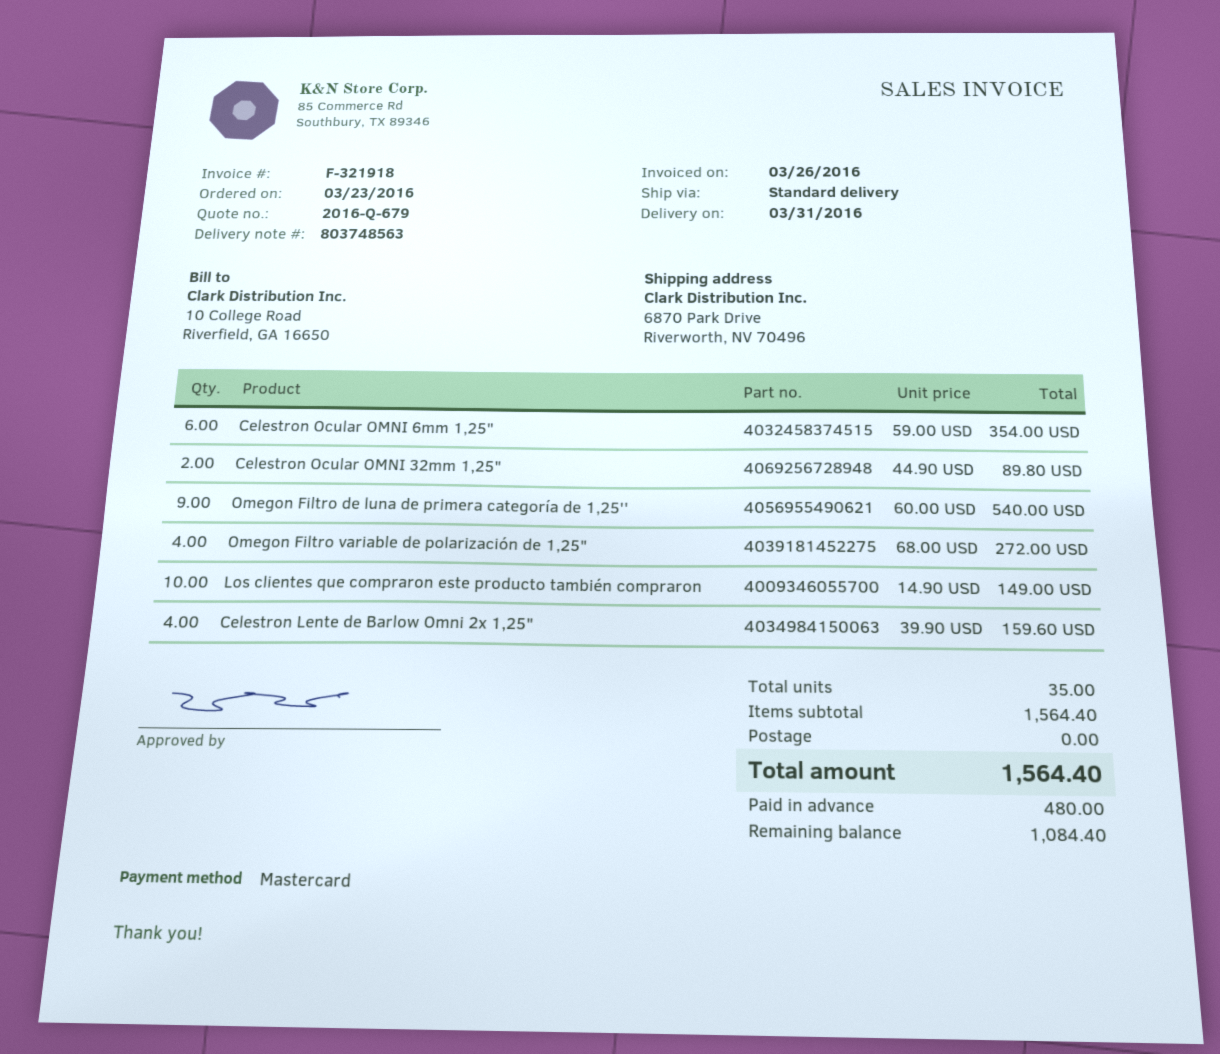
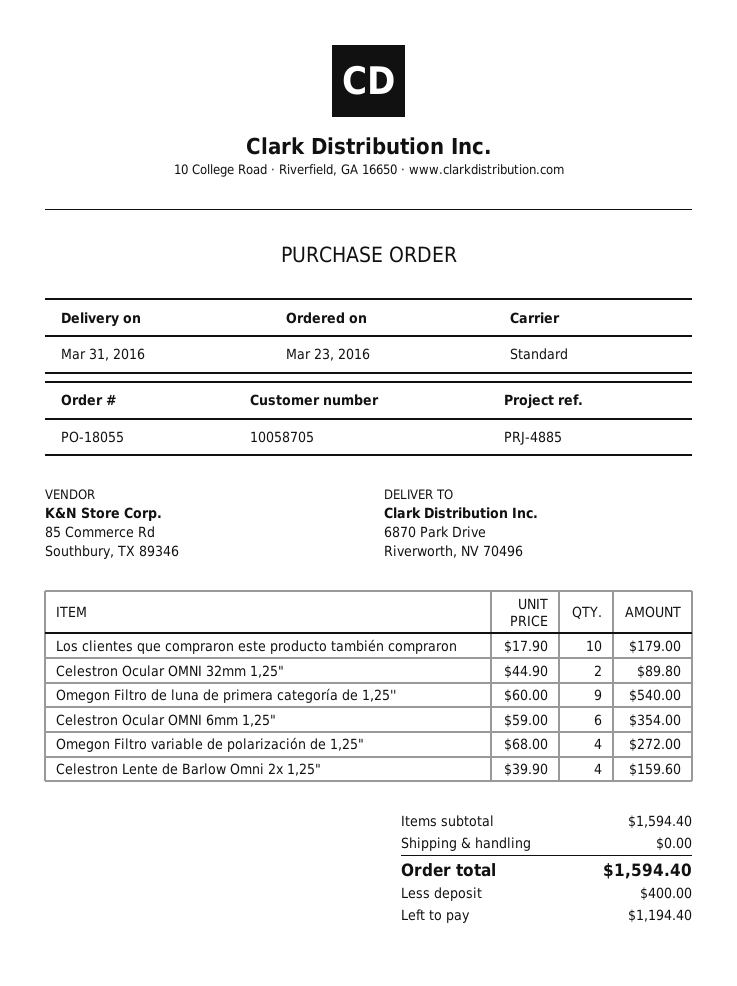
Los clientes que compraron este producto también compraron: 10 x 14.90 = 149.00 -> 10 x 17.90 = 179.00
subtotal: 1564.40 -> 1594.40
total: 1564.40 -> 1594.40
deposit: 480.00 -> 400.00
balance: 1084.40 -> 1194.40

